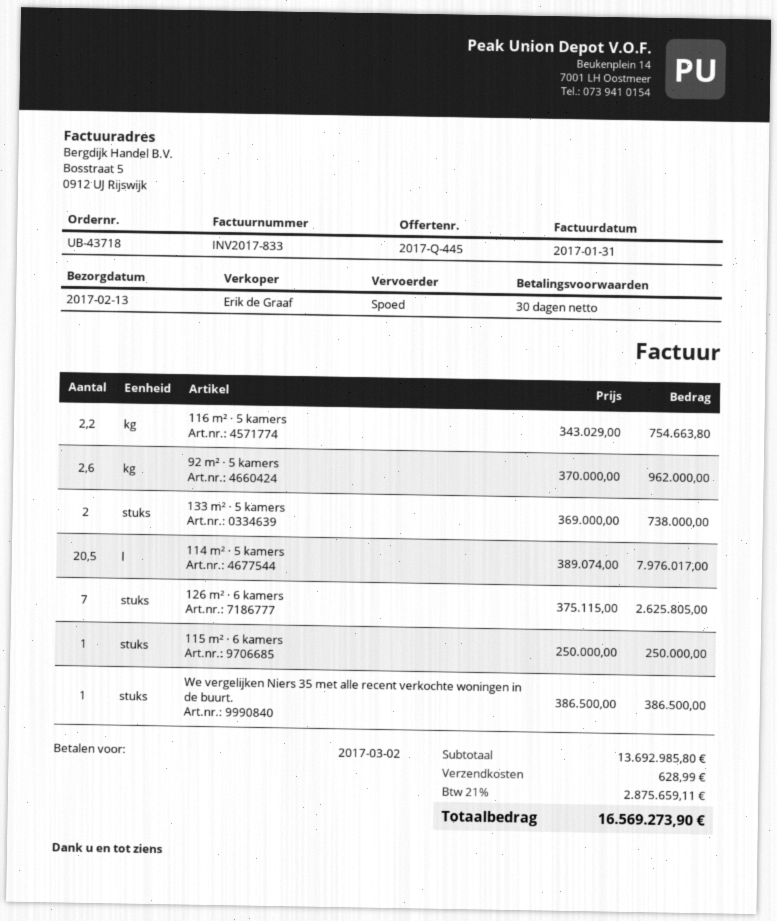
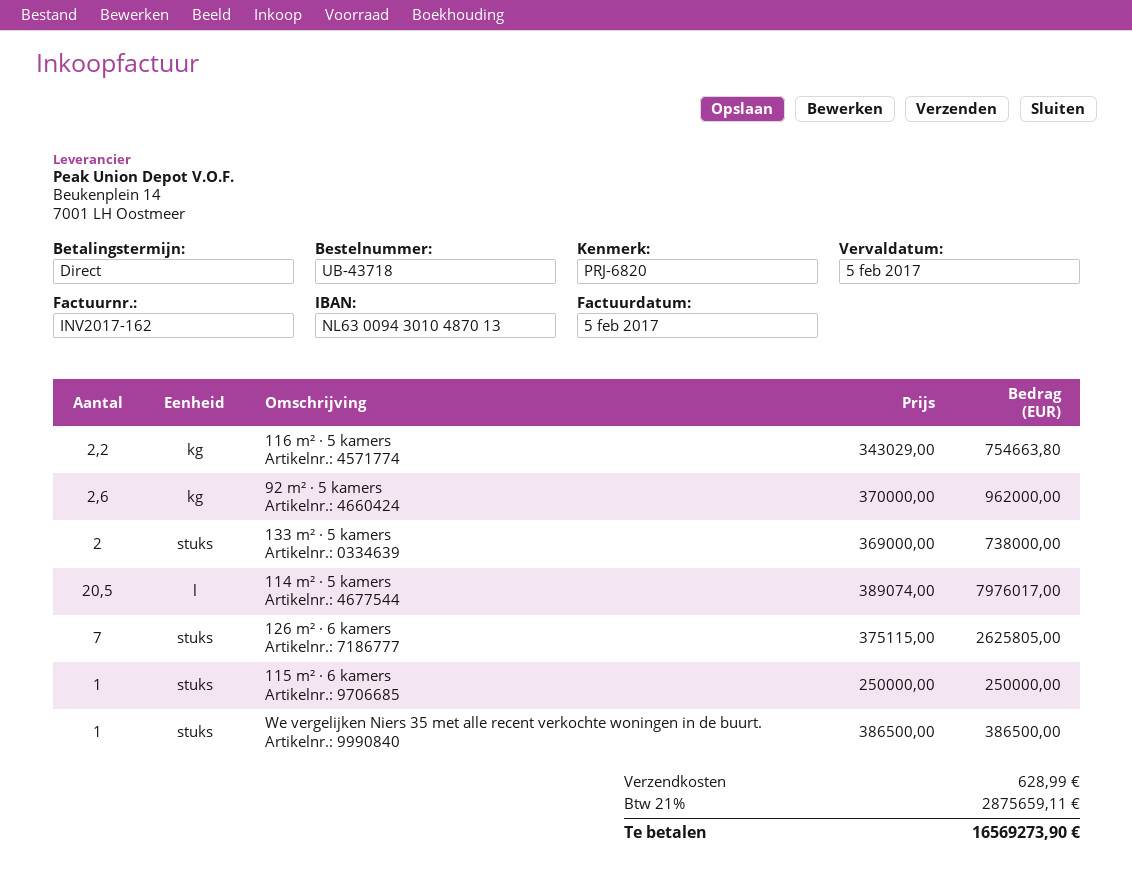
invoice number: INV2017-833 -> INV2017-162
invoice date: 2017-01-31 -> 2017-02-05
payment terms: 30 days -> on receipt
due date: 2017-03-02 -> 2017-02-05

